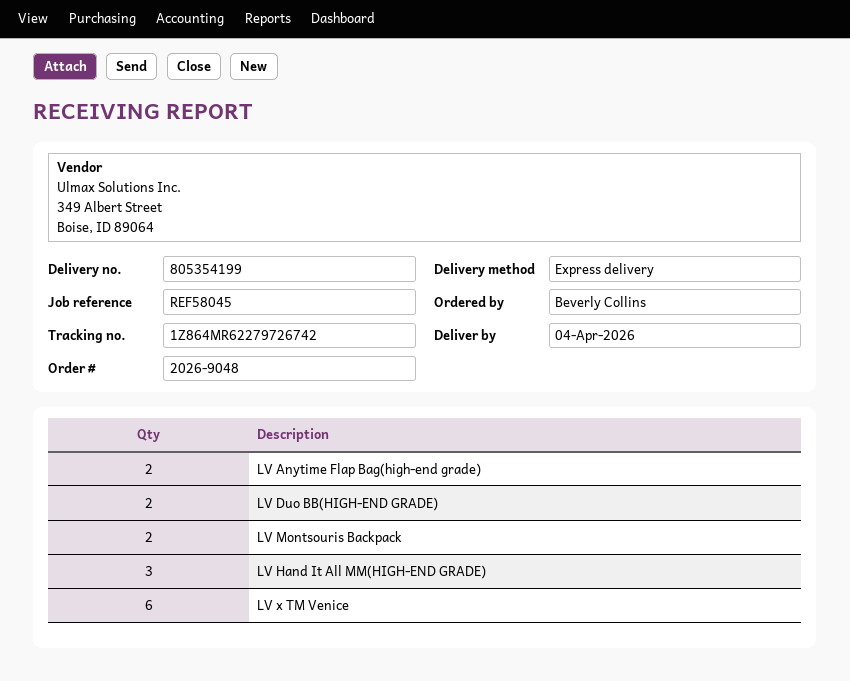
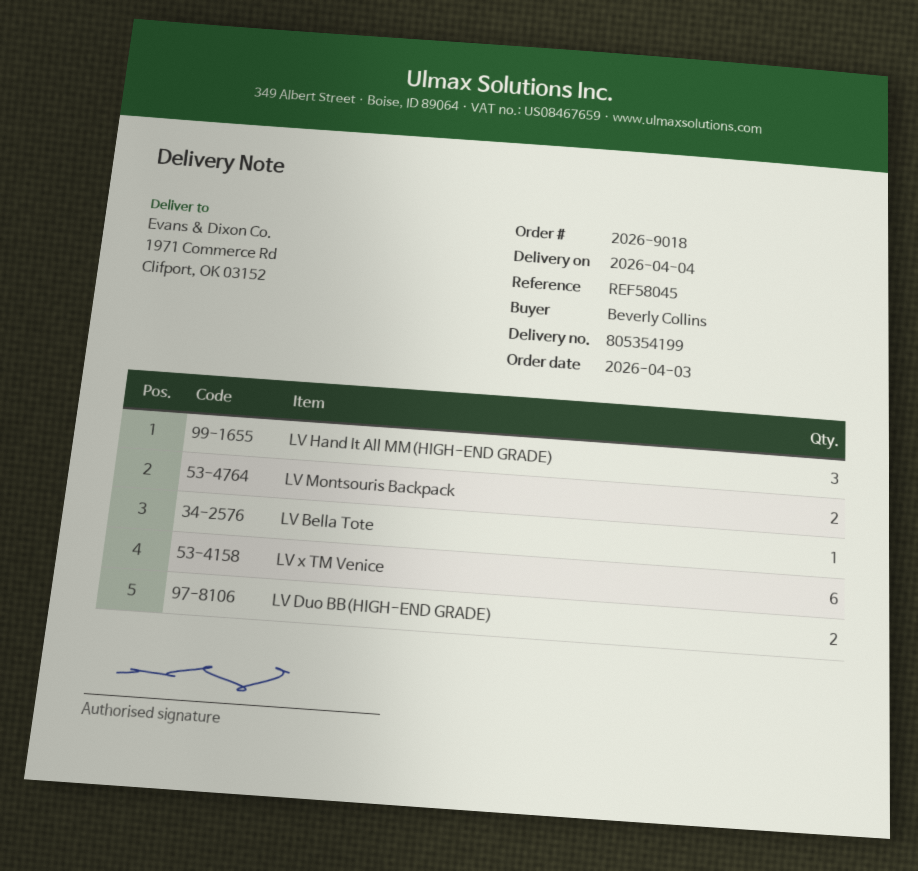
order number: 2026-9048 -> 2026-9018
LV Anytime Flap Bag(high-end grade): 2 -> none
LV Bella Tote: none -> 1

